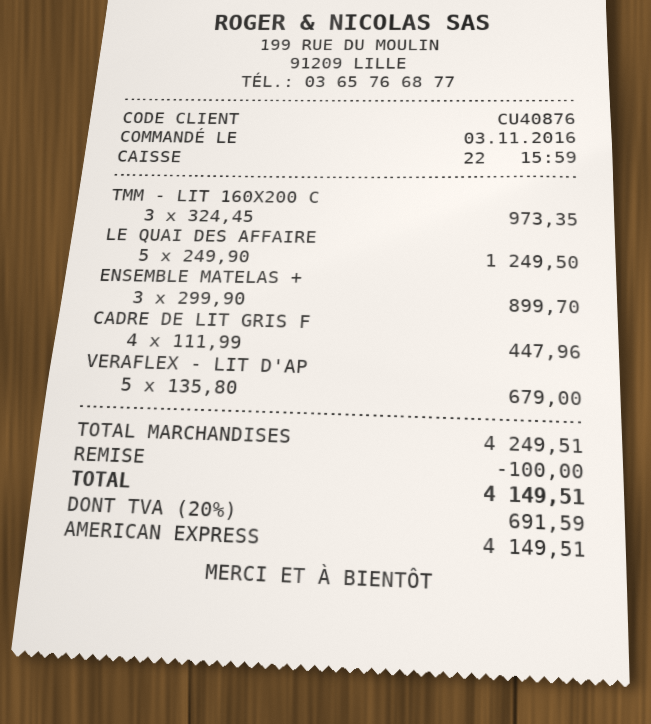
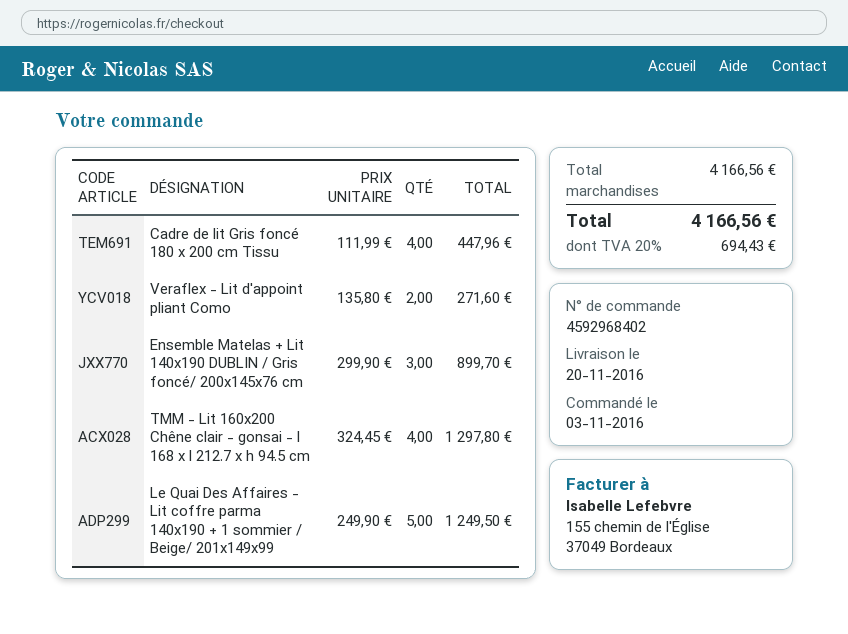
TMM - LIT 160X200 C: 3 x 324.45 = 973.35 -> 4 x 324.45 = 1297.80
VERAFLEX - LIT D'AP: 5 x 135.80 = 679.00 -> 2 x 135.80 = 271.60
subtotal: 4249.51 -> 4166.56
discount: 100.00 -> none
tax: 20% = 691.59 -> 20% = 694.43
total: 4149.51 -> 4166.56

